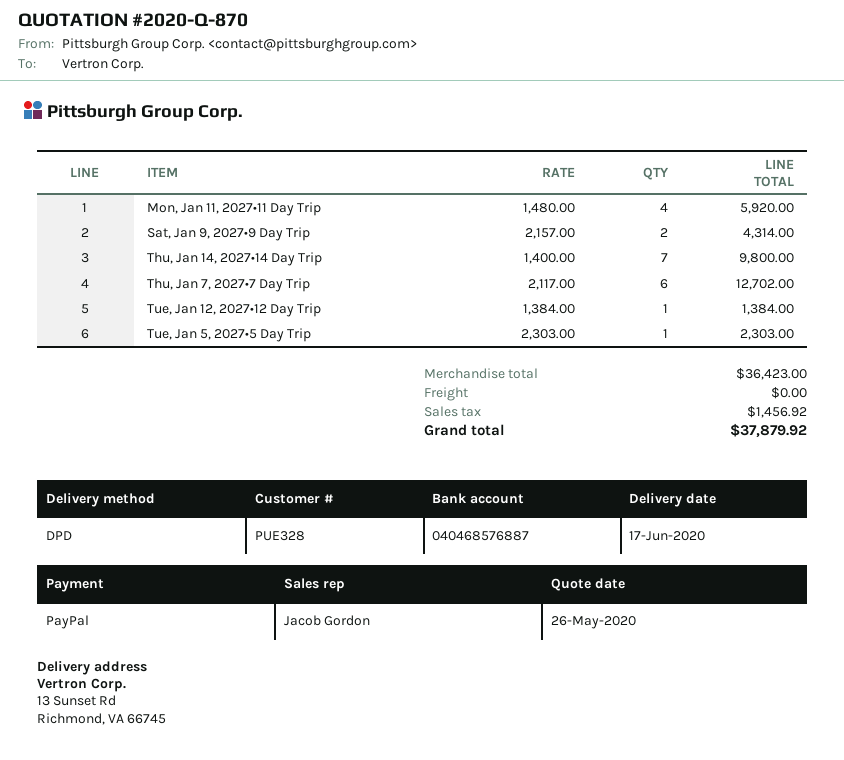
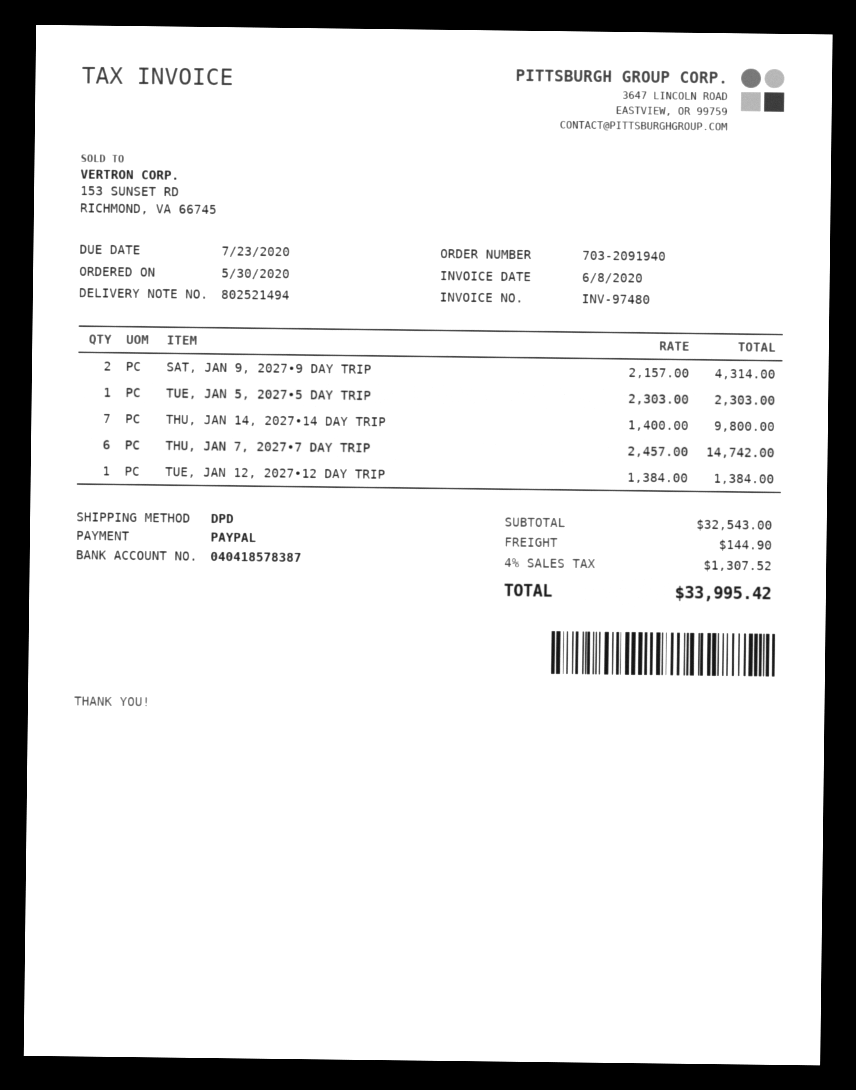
bank account: 040468576887 -> 040418578387
Mon, Jan 11, 2027•11 Day Trip: 4 x 1480.00 = 5920.00 -> none
Thu, Jan 7, 2027•7 Day Trip: 6 x 2117.00 = 12702.00 -> 6 x 2457.00 = 14742.00
subtotal: 36423.00 -> 32543.00
shipping: 0.00 -> 144.90
tax: 1456.92 -> 1307.52
total: 37879.92 -> 33995.42

